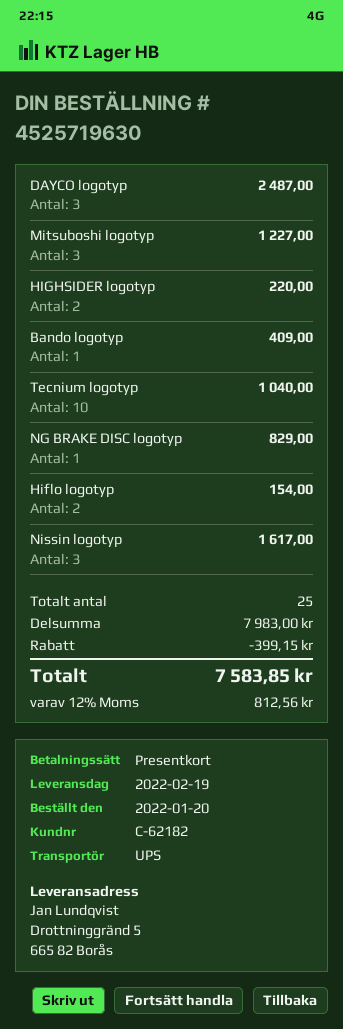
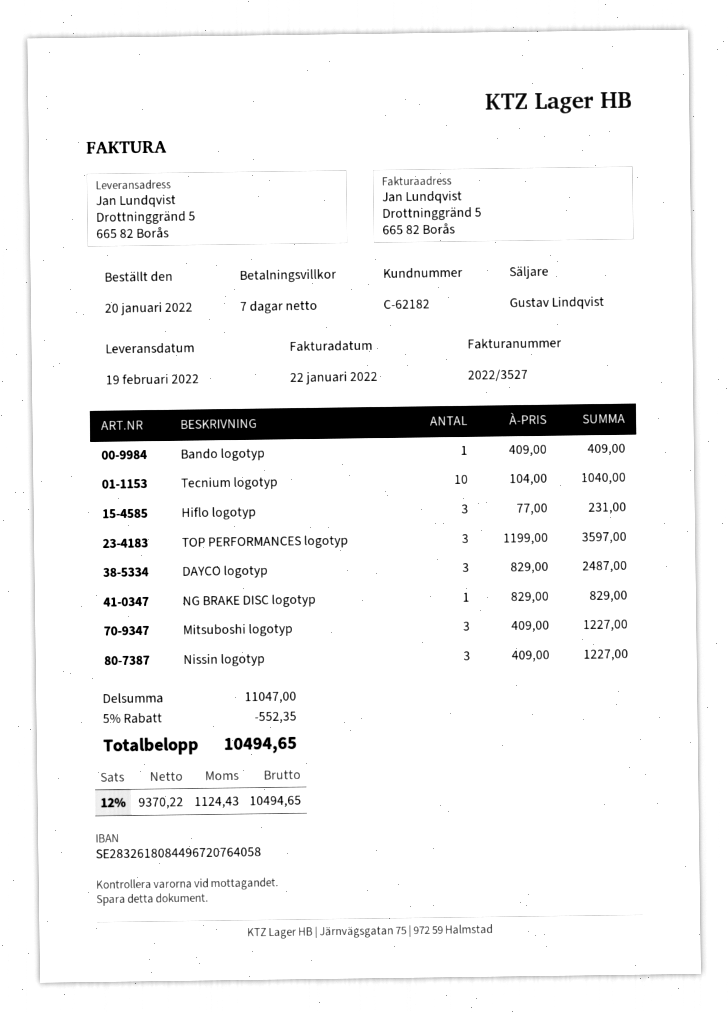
HIGHSIDER logotyp: 2 for 220.00 -> none
Hiflo logotyp: 2 for 154.00 -> 3 for 231.00
Nissin logotyp: 3 for 1617.00 -> 3 for 1227.00
TOP PERFORMANCES logotyp: none -> 3 for 3597.00
subtotal: 7983.00 -> 11047.00
discount: 399.15 -> 552.35
tax: 12% = 812.56 -> 12% = 1124.43
total: 7583.85 -> 10494.65

